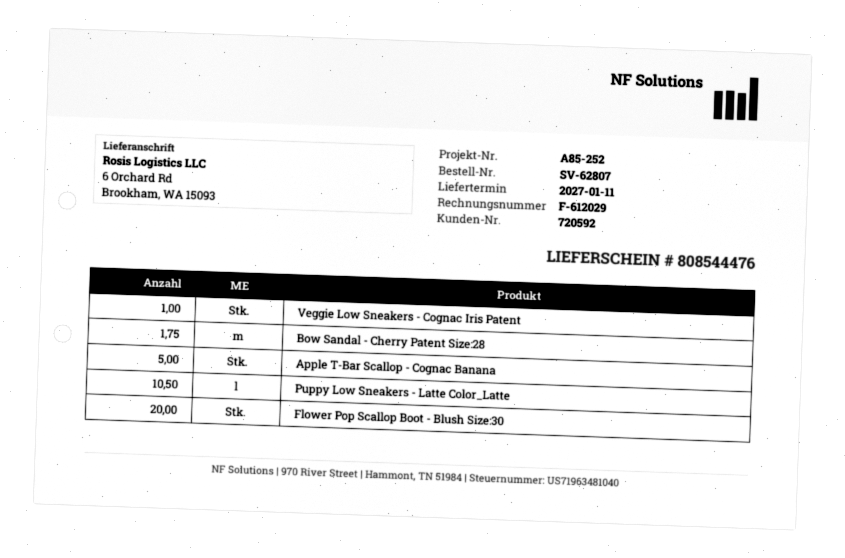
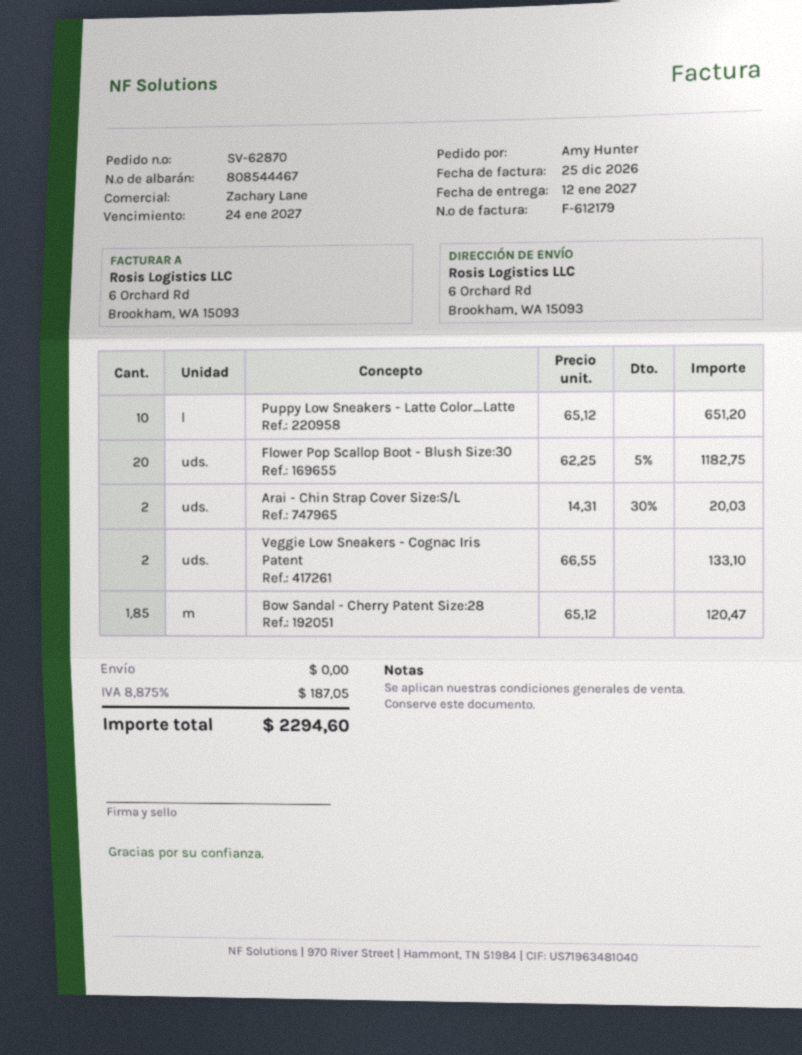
order number: SV-62807 -> SV-62870
delivery note number: 808544476 -> 808544467
delivery date: 2027-01-11 -> 2027-01-12
invoice number: F-612029 -> F-612179
Veggie Low Sneakers - Cognac Iris Patent: 1 -> 2
Bow Sandal - Cherry Patent Size:28: 1.75 -> 1.85
Apple T-Bar Scallop - Cognac Banana: 5 -> none
Puppy Low Sneakers - Latte Color_Latte: 10.5 -> 10
Arai - Chin Strap Cover Size:S/L: none -> 2

